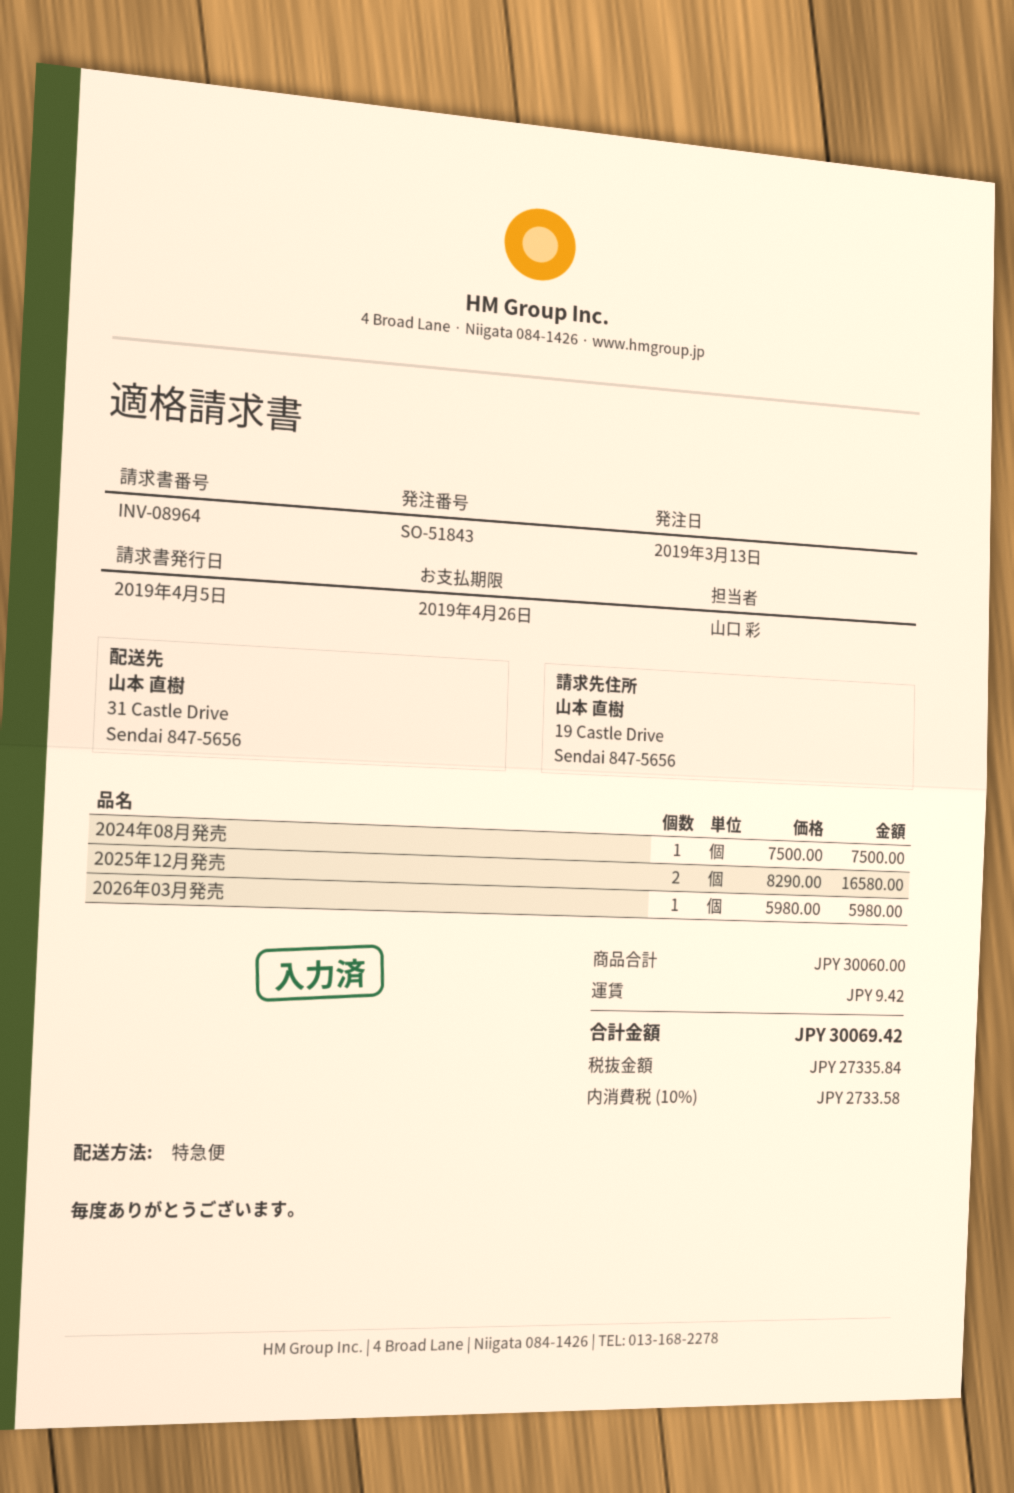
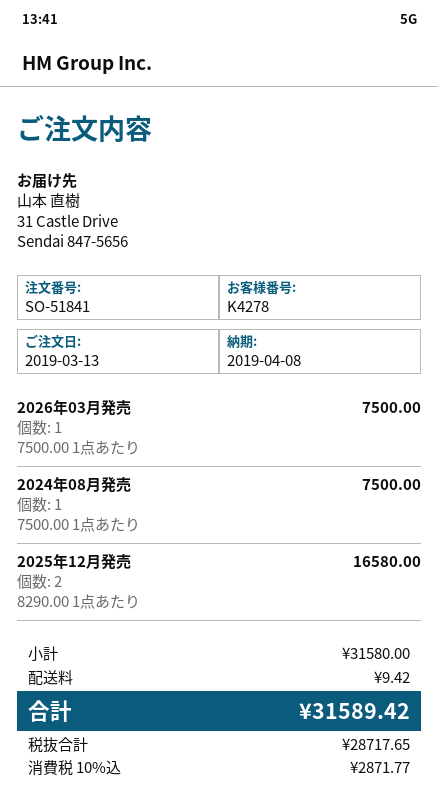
order number: SO-51843 -> SO-51841
2026年03月発売: 1 x 5980.00 = 5980.00 -> 1 x 7500.00 = 7500.00
subtotal: 30060.00 -> 31580.00
net: 27335.84 -> 28717.65
tax: 10% = 2733.58 -> 10% = 2871.77
total: 30069.42 -> 31589.42

